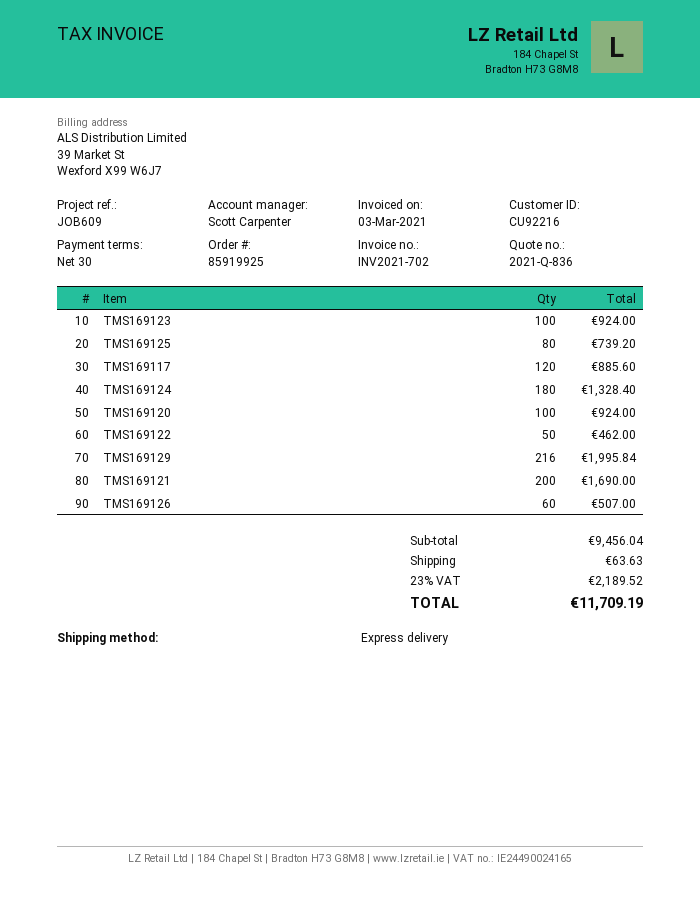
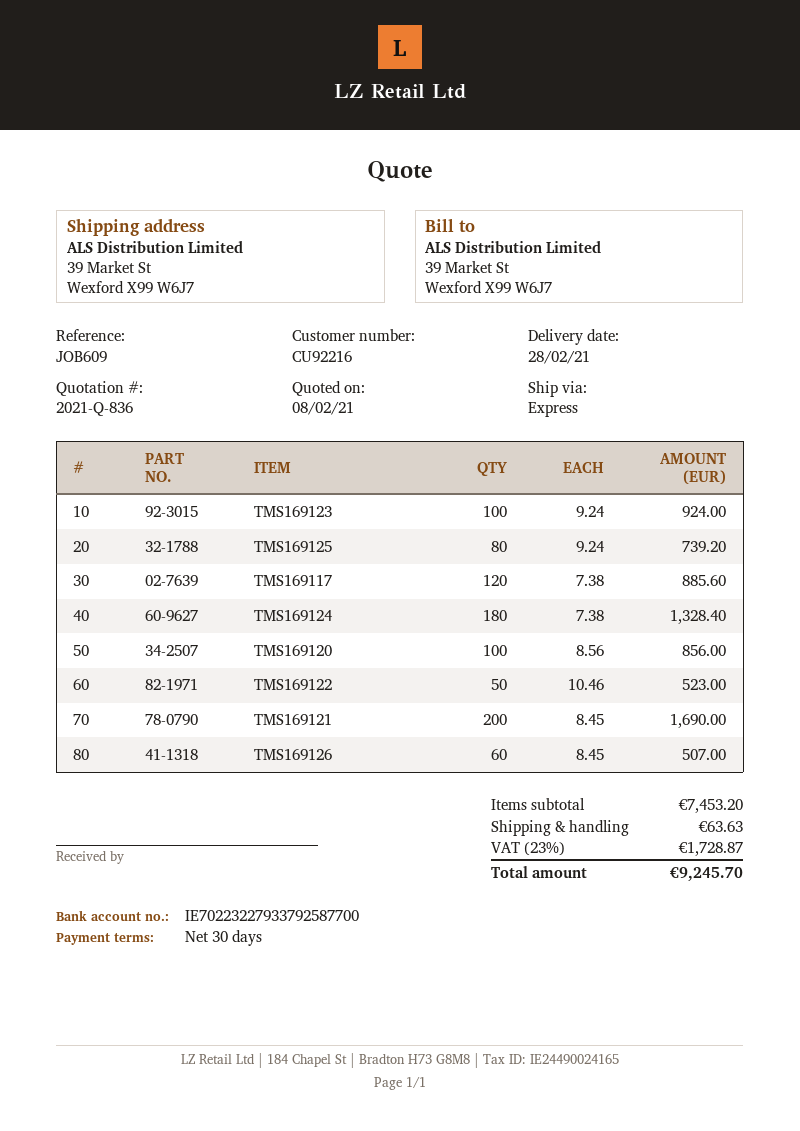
TMS169120: 100 for 924.00 -> 100 for 856.00
TMS169122: 50 for 462.00 -> 50 for 523.00
TMS169129: 216 for 1995.84 -> none
subtotal: 9456.04 -> 7453.20
tax: 23% = 2189.52 -> 23% = 1728.87
total: 11709.19 -> 9245.70

